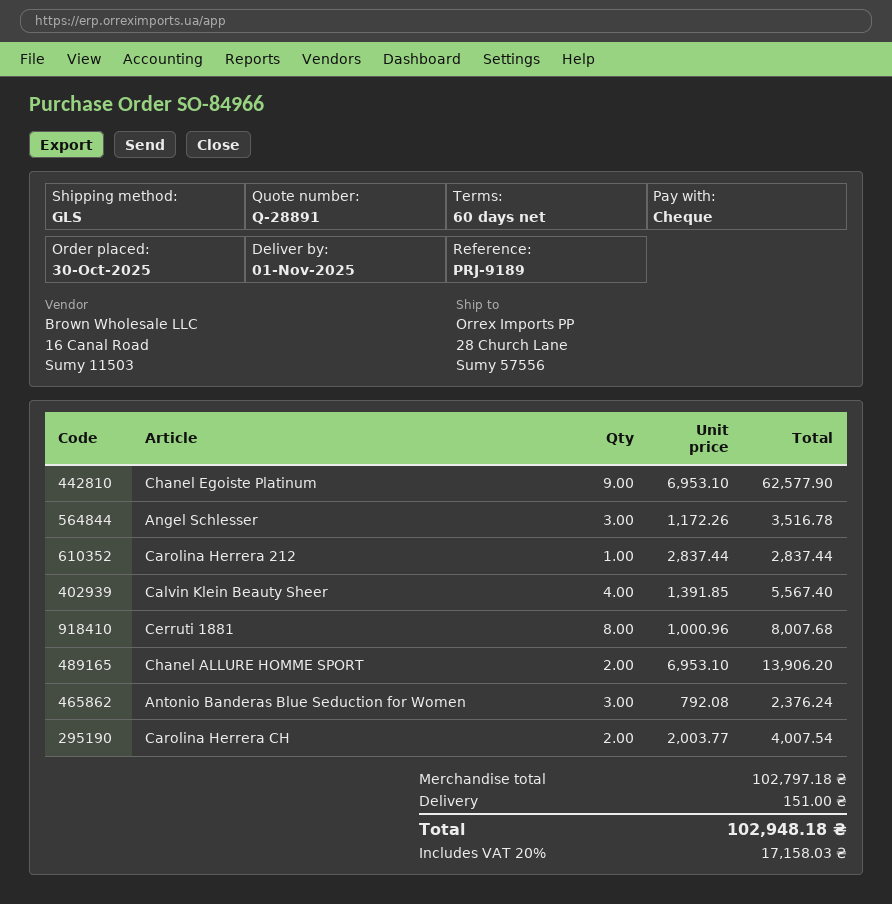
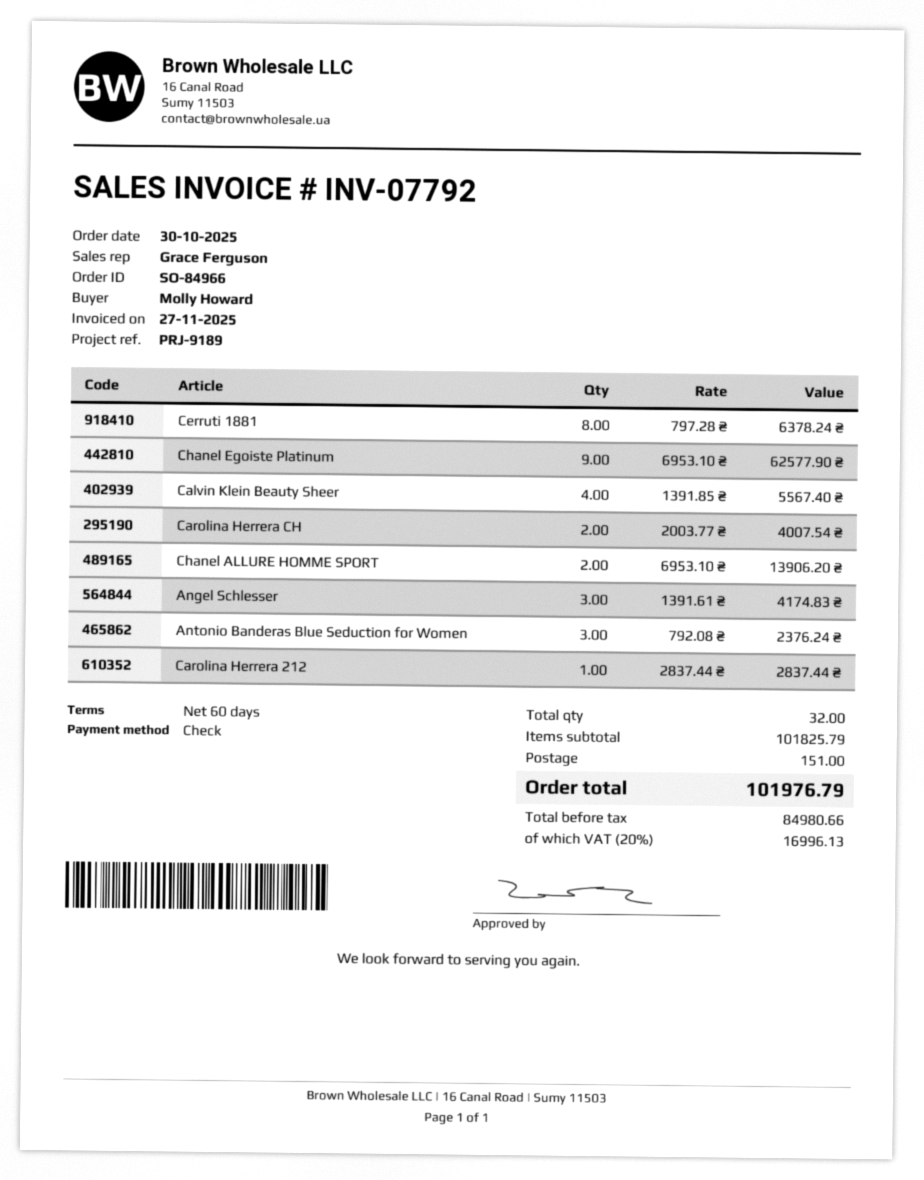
Angel Schlesser: 3 x 1172.26 = 3516.78 -> 3 x 1391.61 = 4174.83
Cerruti 1881: 8 x 1000.96 = 8007.68 -> 8 x 797.28 = 6378.24
subtotal: 102797.18 -> 101825.79
tax: 20% = 17158.03 -> 20% = 16996.13
total: 102948.18 -> 101976.79

